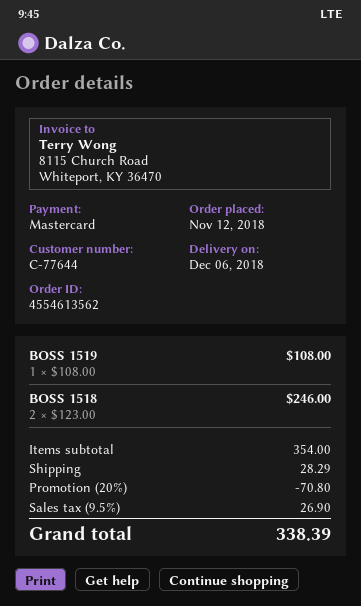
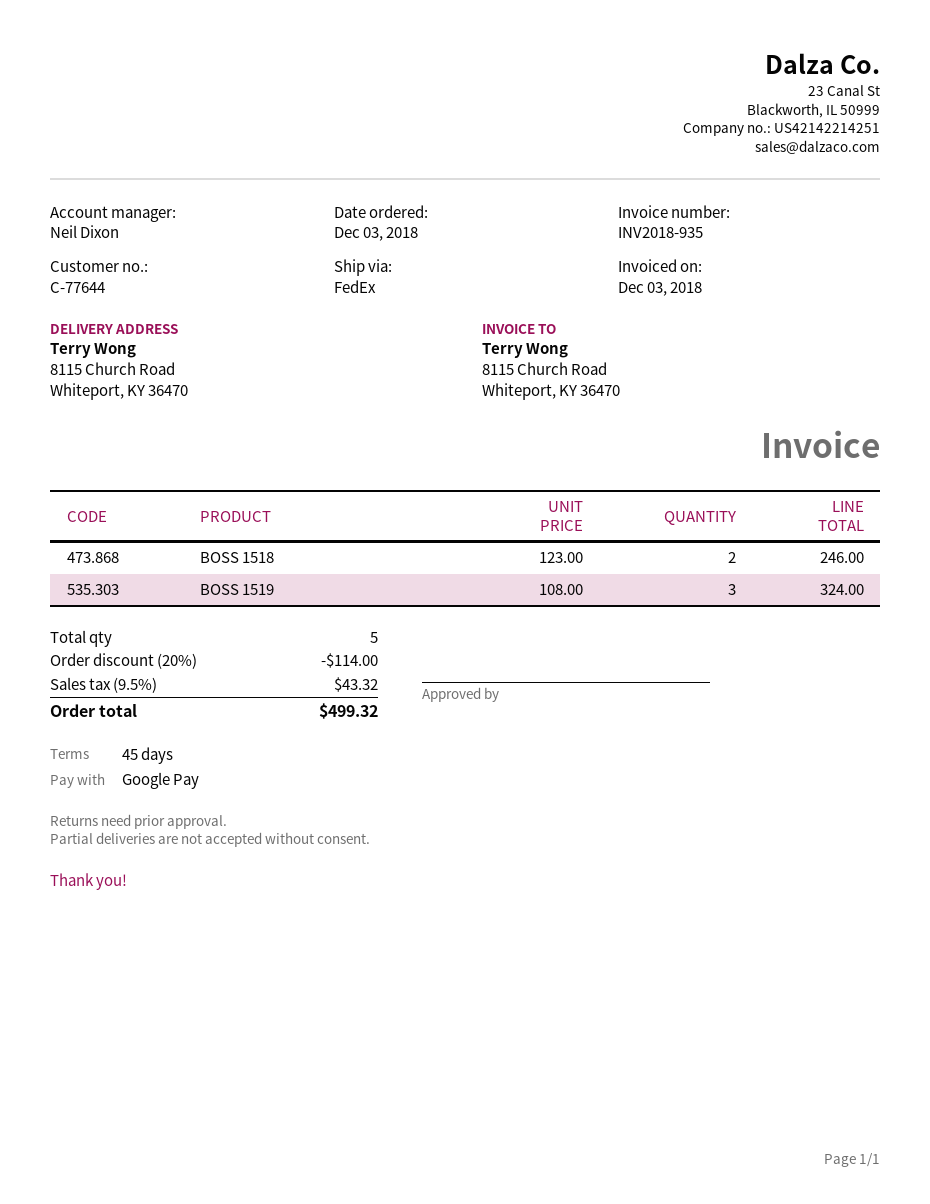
order date: 2018-11-12 -> 2018-12-03
payment method: Mastercard -> Google Pay
BOSS 1519: 1 x 108.00 = 108.00 -> 3 x 108.00 = 324.00
discount: 20% = 70.80 -> 20% = 114.00
shipping: 28.29 -> none
tax: 9.5% = 26.90 -> 9.5% = 43.32
total: 338.39 -> 499.32

